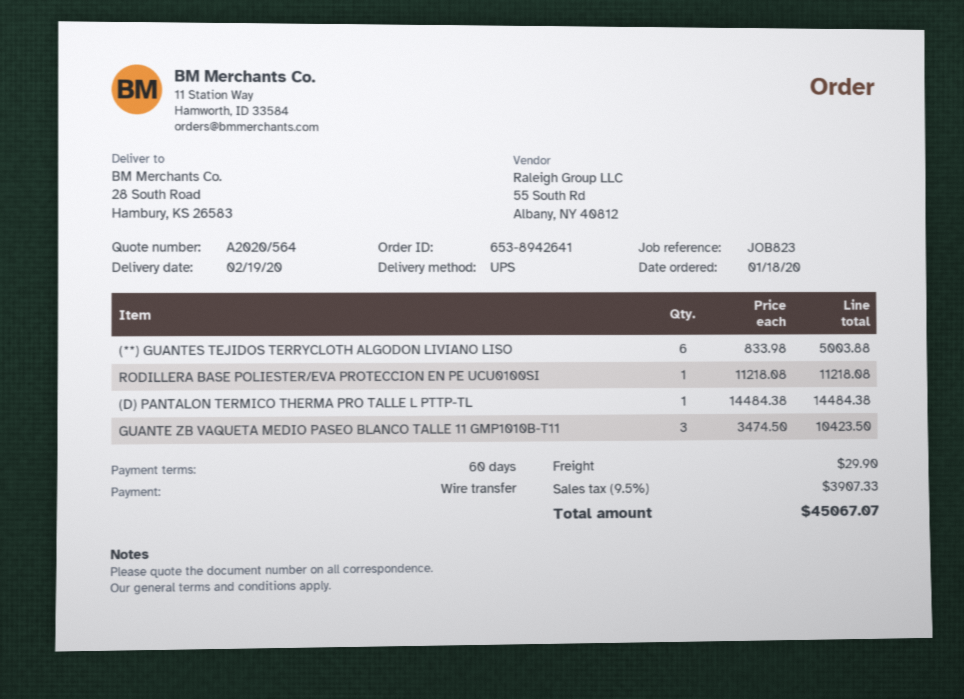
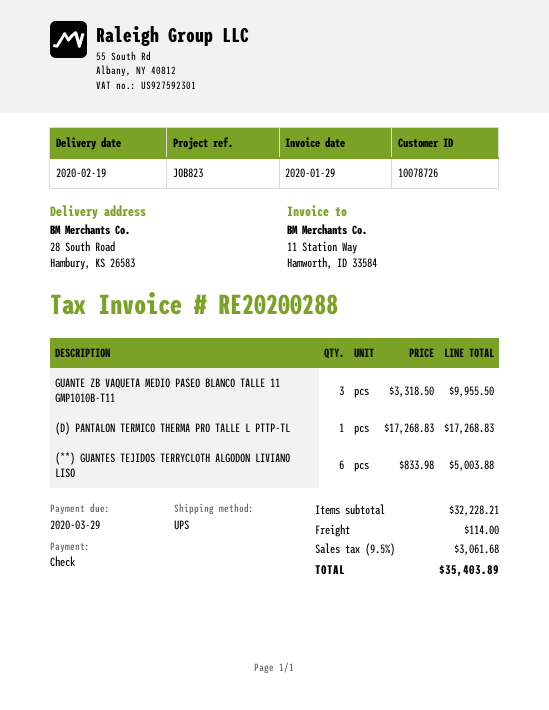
payment method: bank transfer -> cheque
RODILLERA BASE POLIESTER/EVA PROTECCION EN PE UCU0100SI: 1 x 11218.08 = 11218.08 -> none
(D) PANTALON TERMICO THERMA PRO TALLE L PTTP-TL: 1 x 14484.38 = 14484.38 -> 1 x 17268.83 = 17268.83
GUANTE ZB VAQUETA MEDIO PASEO BLANCO TALLE 11 GMP1010B-T11: 3 x 3474.50 = 10423.50 -> 3 x 3318.50 = 9955.50
shipping: 29.90 -> 114.00
tax: 9.5% = 3907.33 -> 9.5% = 3061.68
total: 45067.07 -> 35403.89

